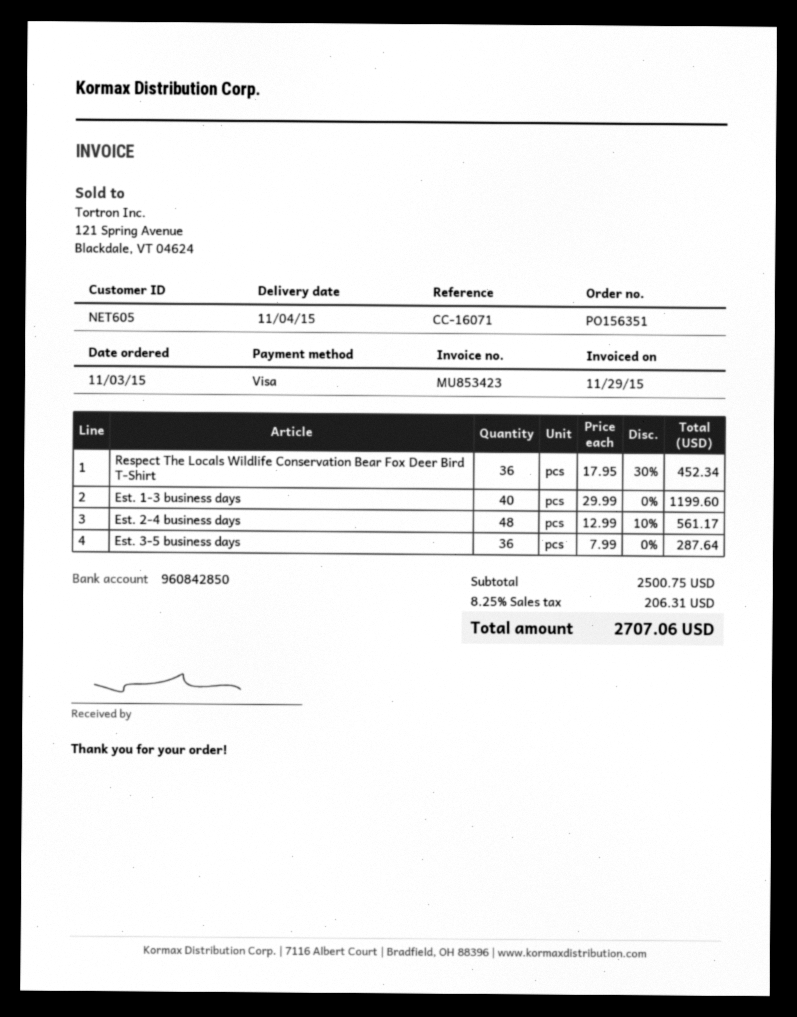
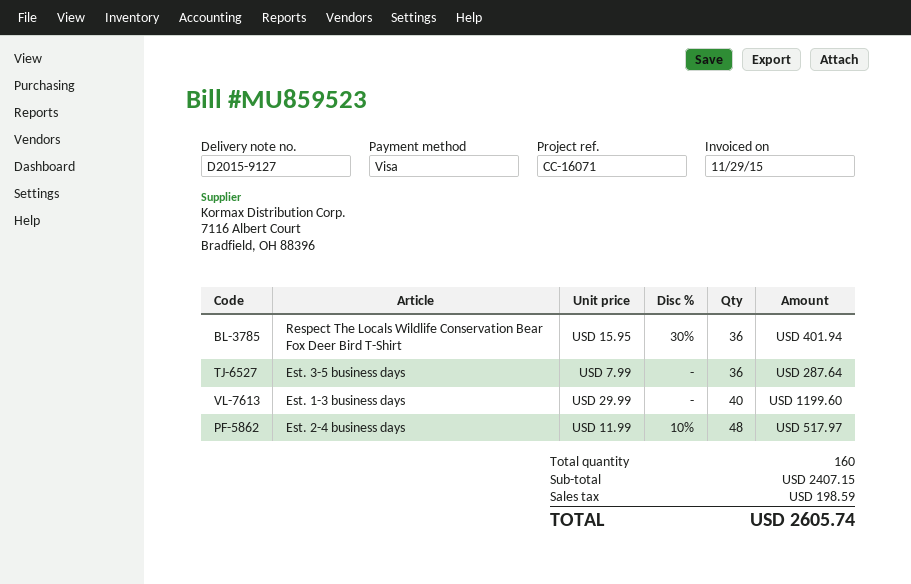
invoice number: MU853423 -> MU859523
Respect The Locals Wildlife Conservation Bear Fox Deer Bird T-Shirt: 36 x 17.95 - 30% = 452.34 -> 36 x 15.95 - 30% = 401.94
Est. 2-4 business days: 48 x 12.99 - 10% = 561.17 -> 48 x 11.99 - 10% = 517.97
subtotal: 2500.75 -> 2407.15
tax: 206.31 -> 198.59
total: 2707.06 -> 2605.74

